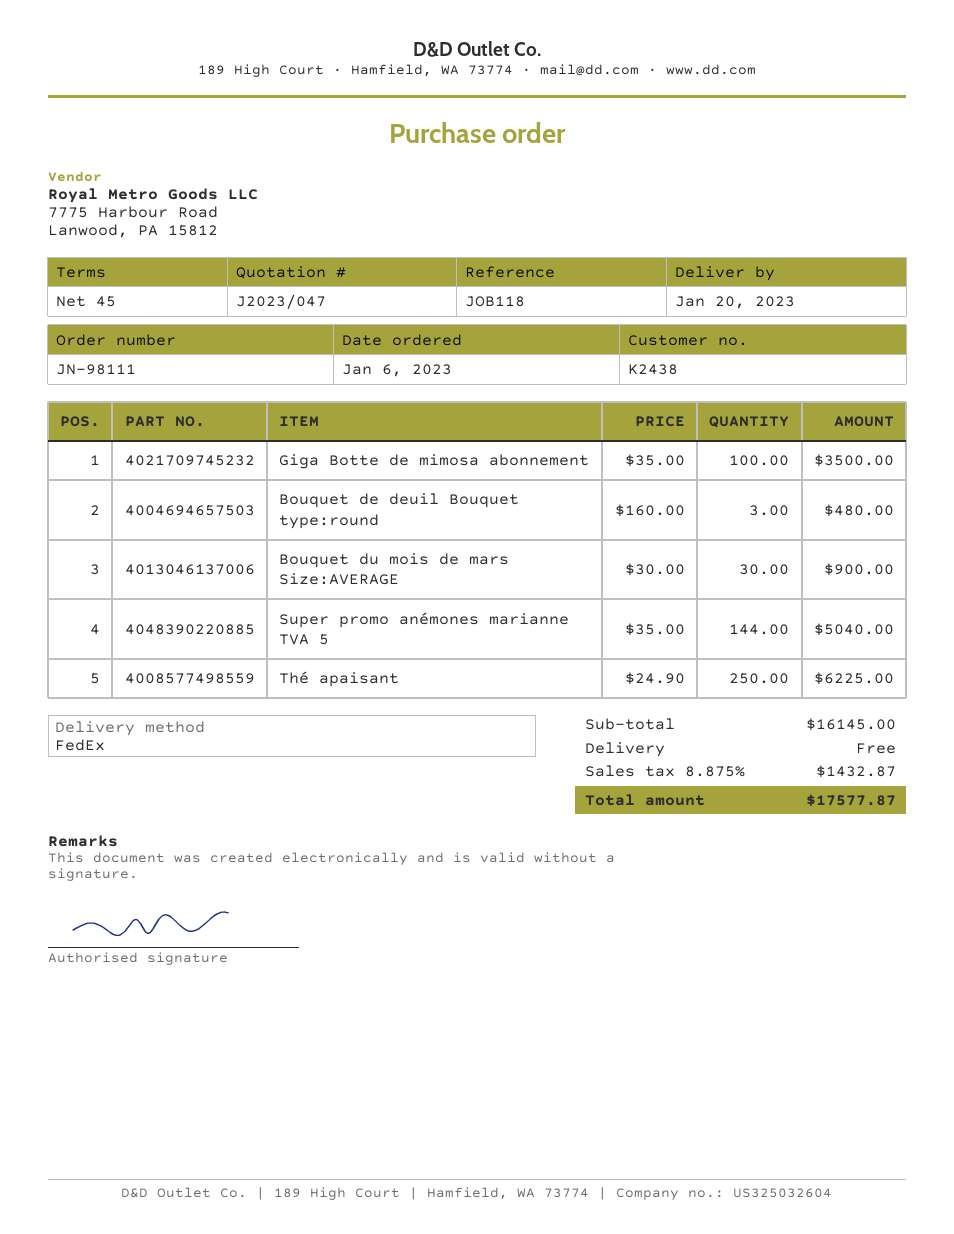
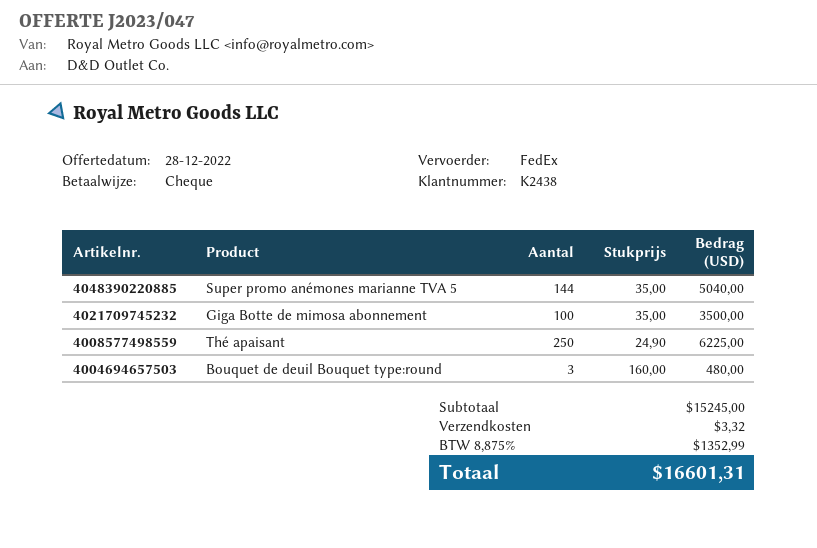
Bouquet du mois de mars Size:AVERAGE: 30 x 30.00 = 900.00 -> none
subtotal: 16145.00 -> 15245.00
shipping: 0.00 -> 3.32
tax: 8.875% = 1432.87 -> 8.875% = 1352.99
total: 17577.87 -> 16601.31

